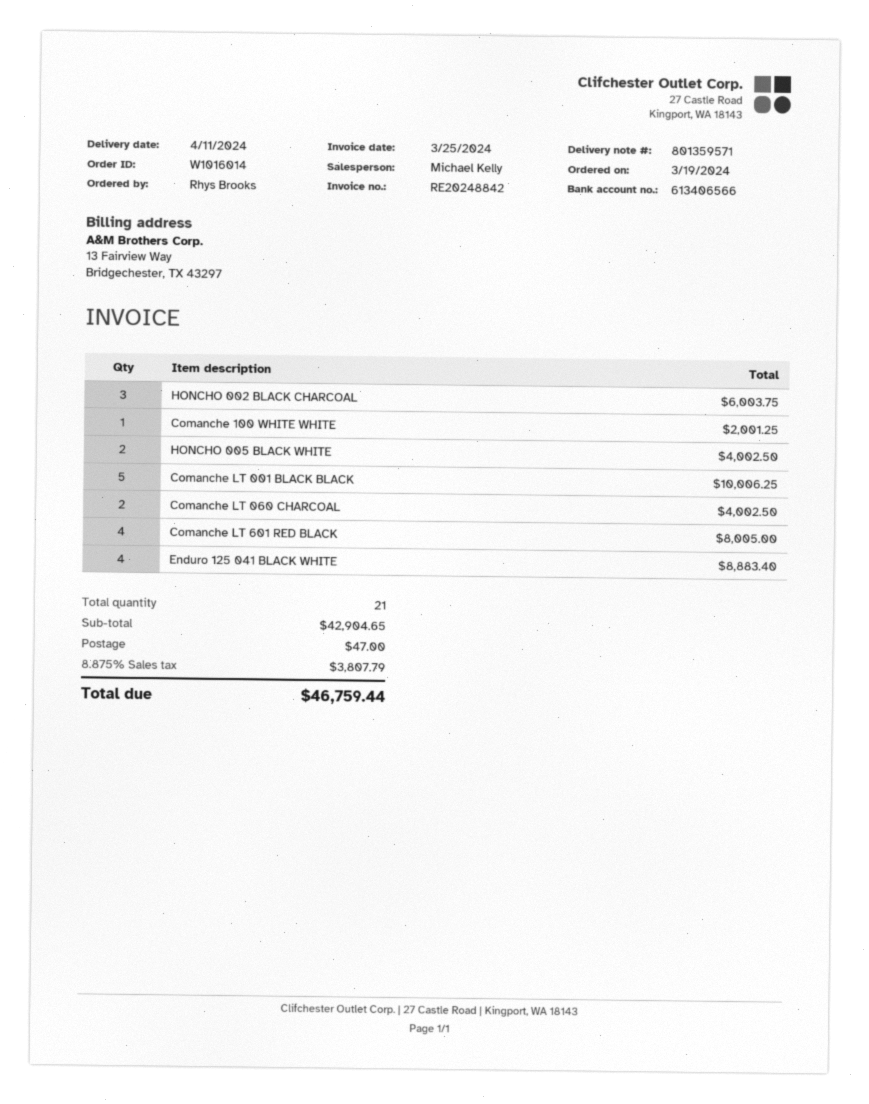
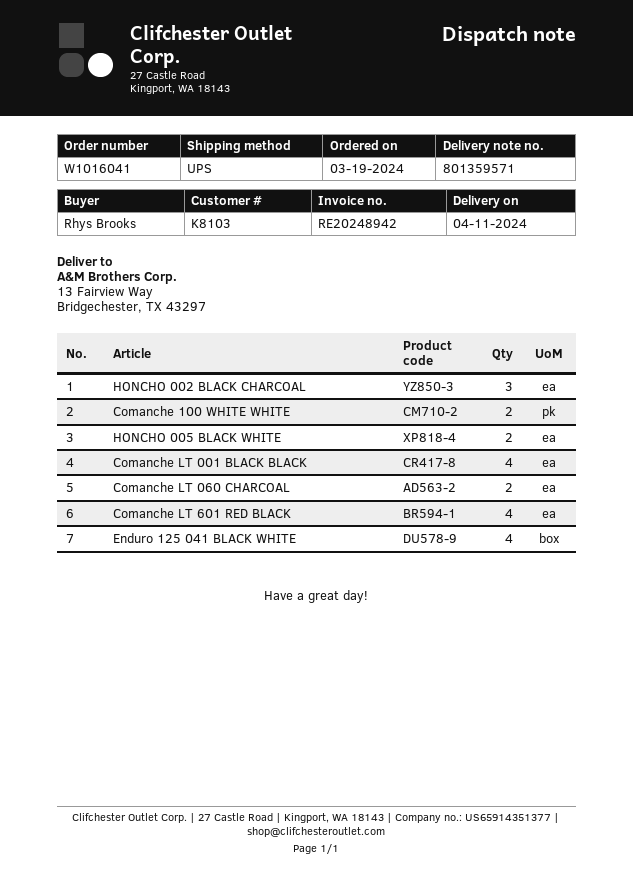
order number: W1016014 -> W1016041
invoice number: RE20248842 -> RE20248942
Comanche 100 WHITE WHITE: 1 -> 2
Comanche LT 001 BLACK BLACK: 5 -> 4

